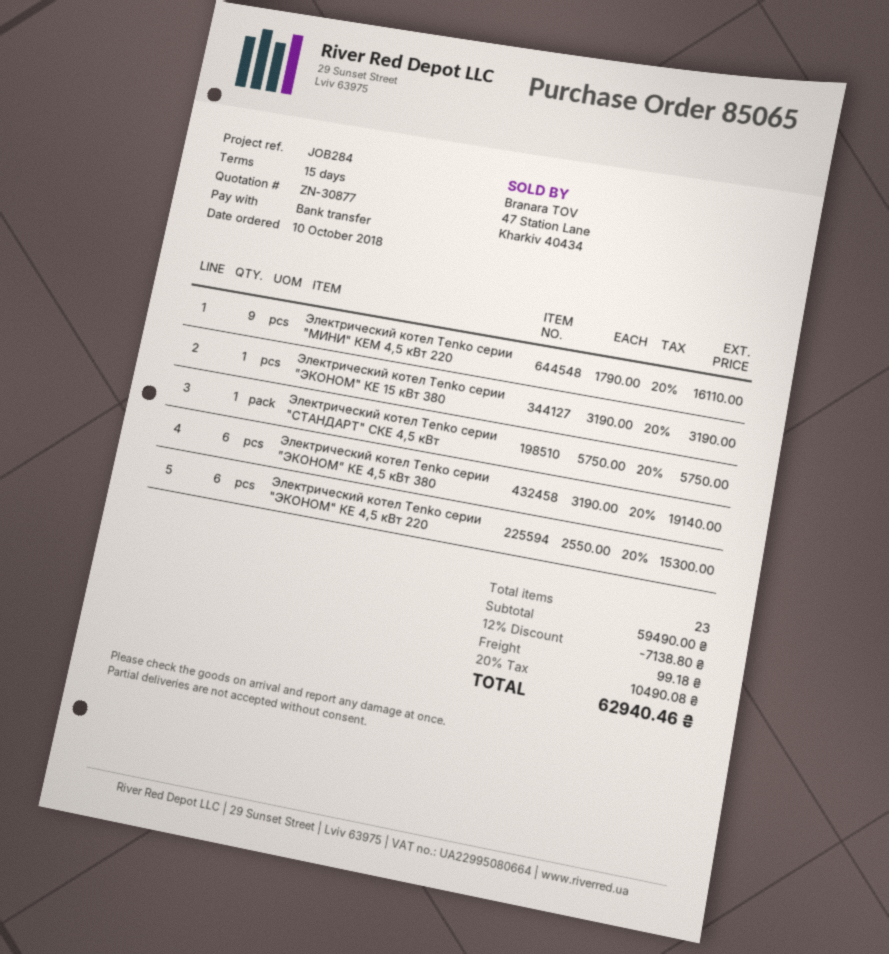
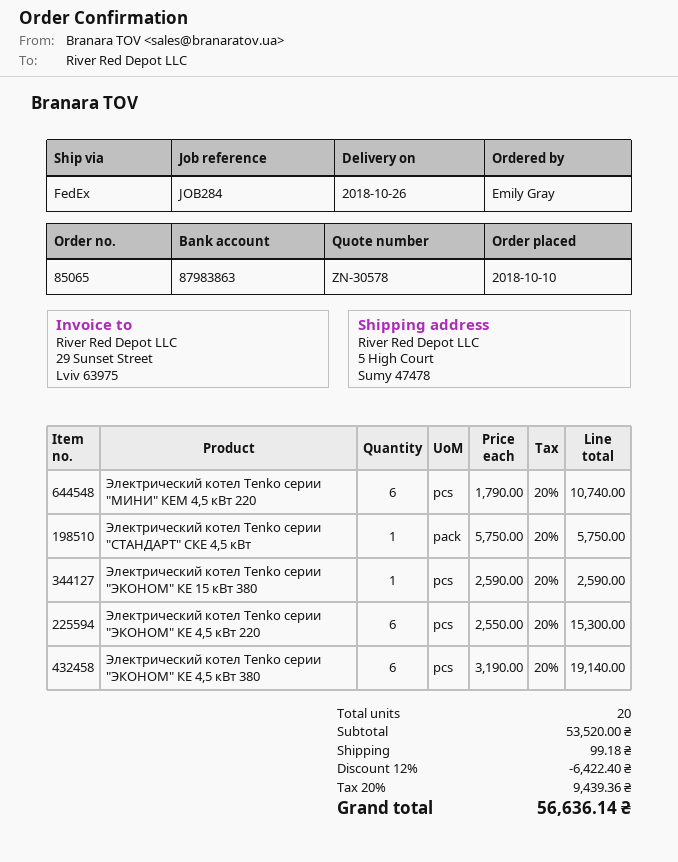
quote number: ZN-30877 -> ZN-30578
Электрический котел Tenko серии "МИНИ" КЕМ 4,5 кВт 220: 9 x 1790.00 = 16110.00 -> 6 x 1790.00 = 10740.00
Электрический котел Tenko серии "ЭКОНОМ" КЕ 15 кВт 380: 1 x 3190.00 = 3190.00 -> 1 x 2590.00 = 2590.00
total quantity: 23 -> 20
subtotal: 59490.00 -> 53520.00
discount: 12% = 7138.80 -> 12% = 6422.40
tax: 20% = 10490.08 -> 20% = 9439.36
total: 62940.46 -> 56636.14

